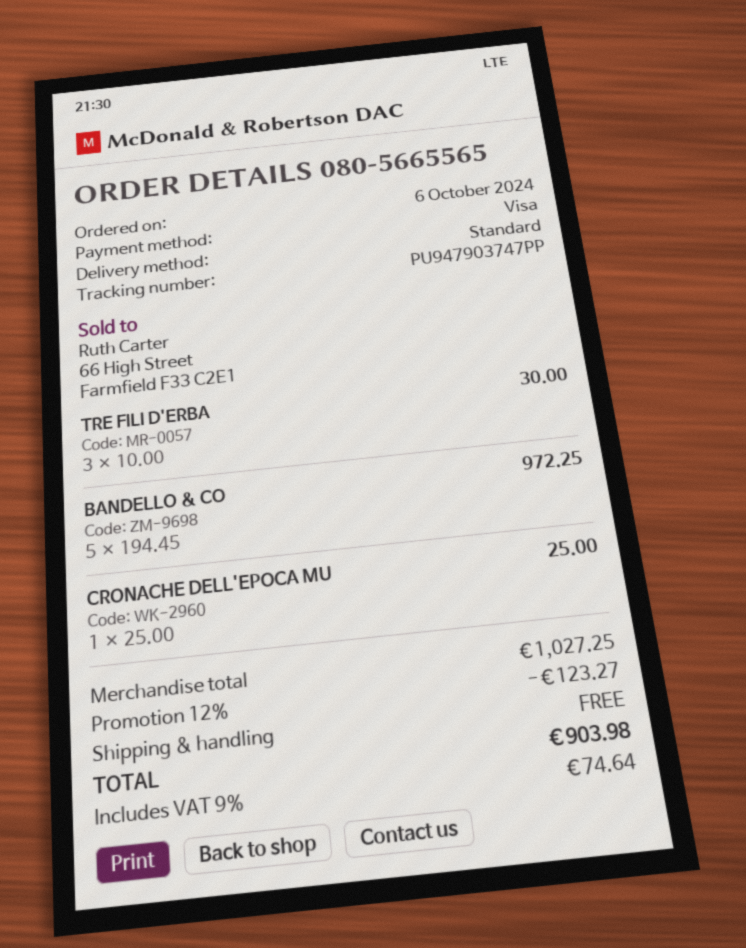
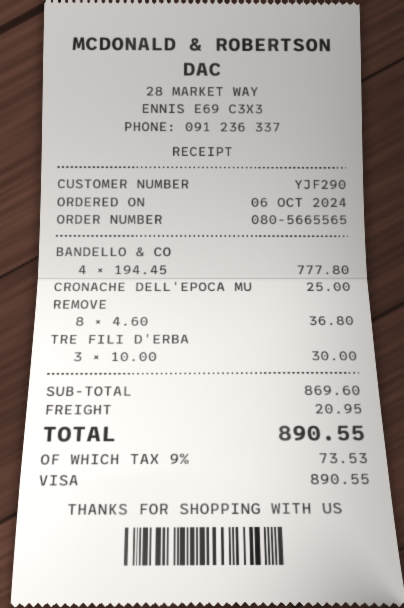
BANDELLO & CO: 5 x 194.45 = 972.25 -> 4 x 194.45 = 777.80
REMOVE: none -> 8 x 4.60 = 36.80
subtotal: 1027.25 -> 869.60
discount: 12% = 123.27 -> none
shipping: 0.00 -> 20.95
tax: 9% = 74.64 -> 9% = 73.53
total: 903.98 -> 890.55

